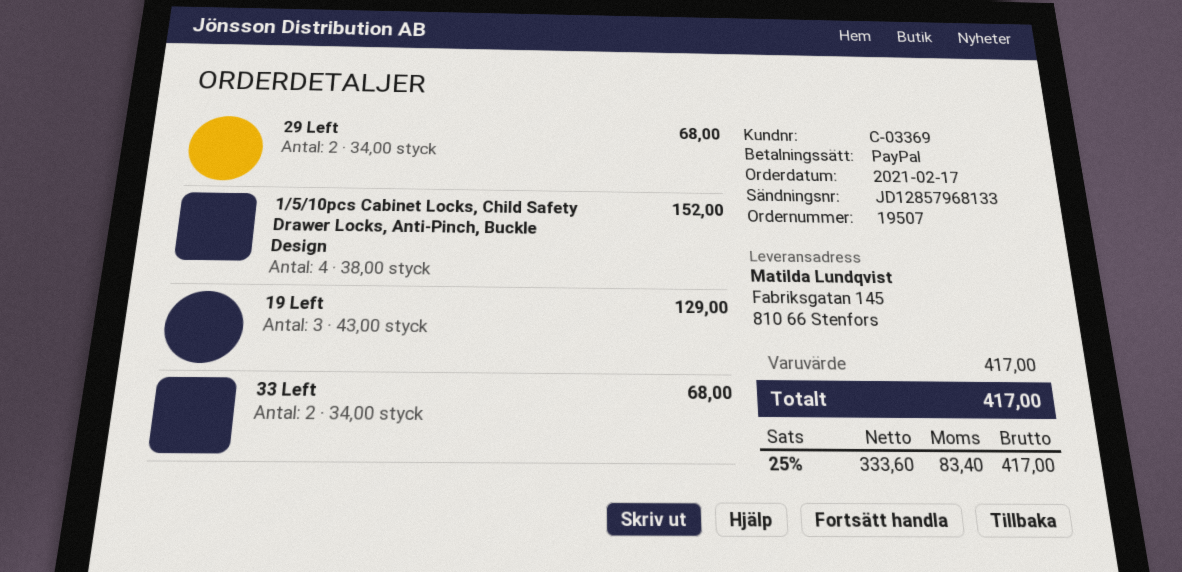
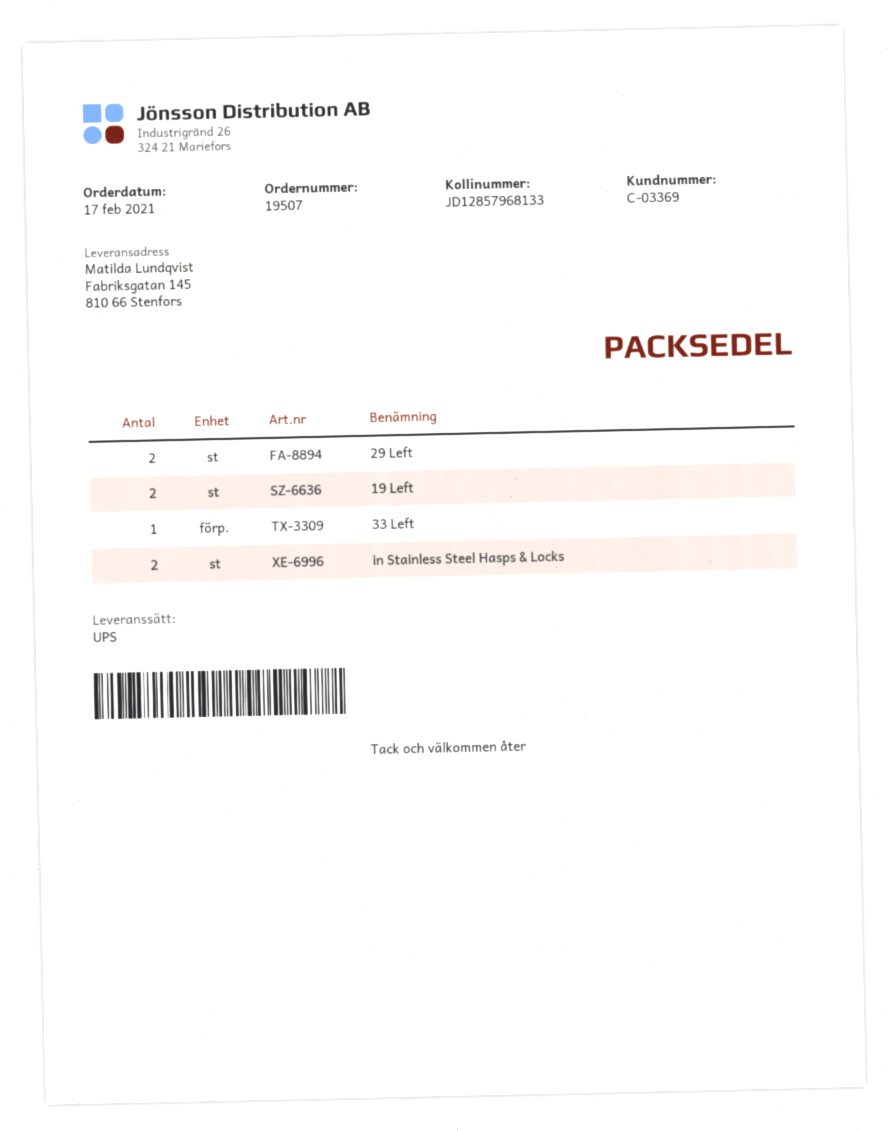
1/5/10pcs Cabinet Locks, Child Safety Drawer Locks, Anti-Pinch, Buckle Design: 4 -> none
19 Left: 3 -> 2
33 Left: 2 -> 1
in Stainless Steel Hasps & Locks: none -> 2

